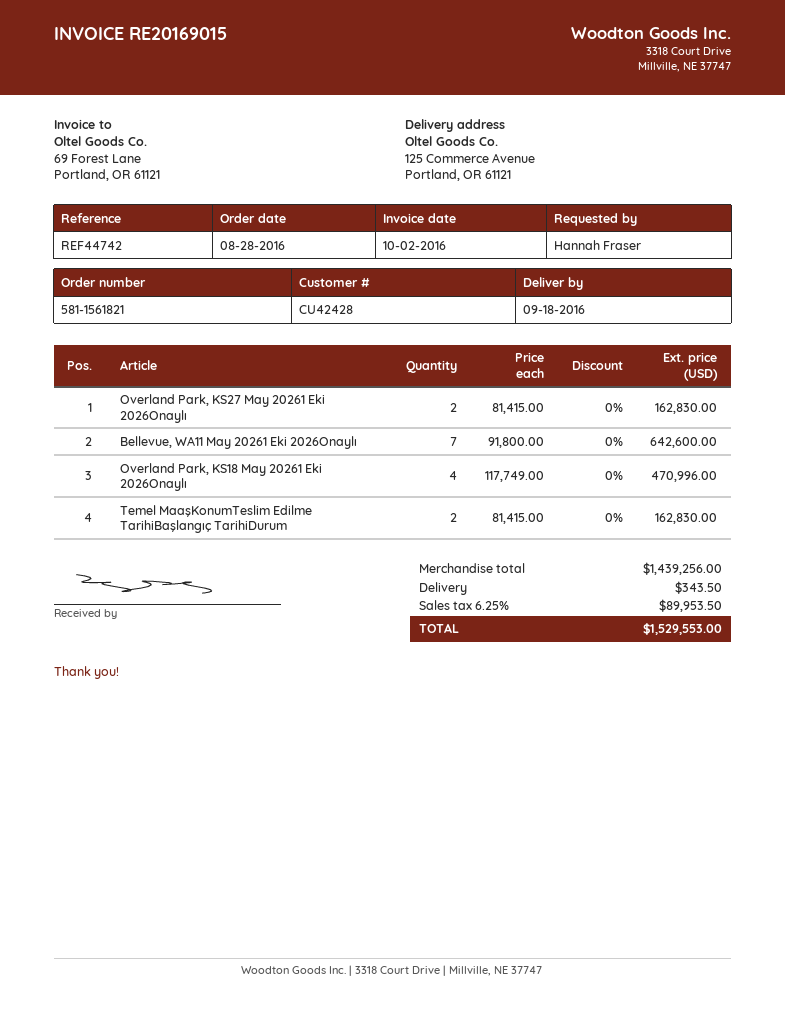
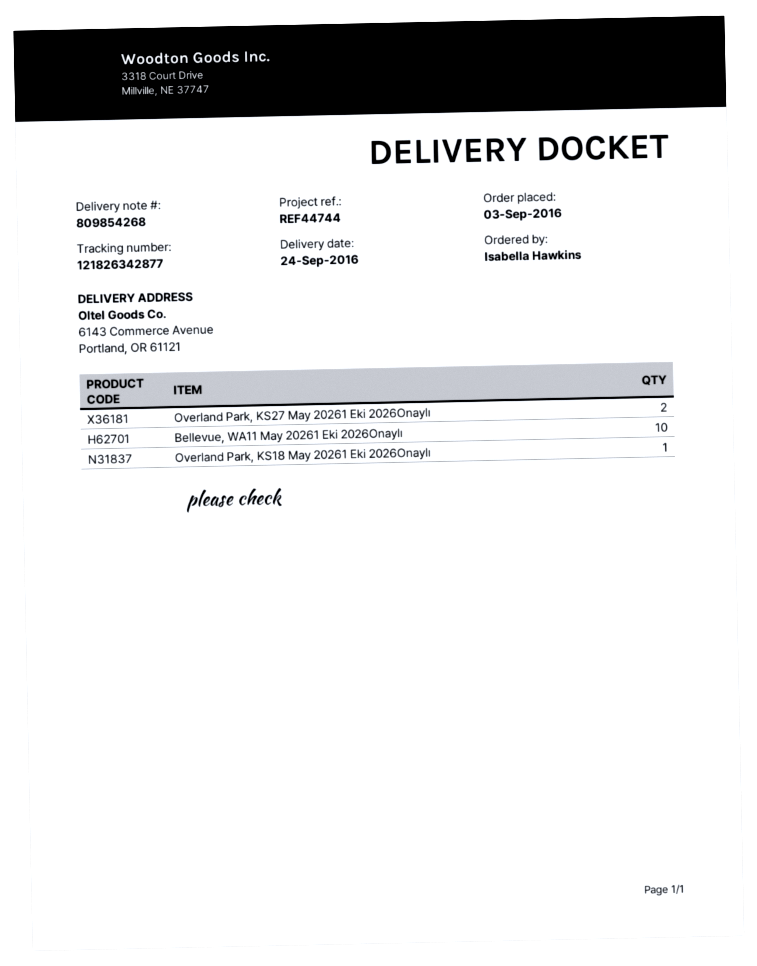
order date: 2016-08-28 -> 2016-09-03
delivery date: 2016-09-18 -> 2016-09-24
reference: REF44742 -> REF44744
ordered by: Hannah Fraser -> Isabella Hawkins
ship to: 125 Commerce Avenue, Portland, OR 61121 -> 6143 Commerce Avenue, Portland, OR 61121
Bellevue, WA11 May 20261 Eki 2026Onaylı: 7 -> 10
Overland Park, KS18 May 20261 Eki 2026Onaylı: 4 -> 1
Temel MaaşKonumTeslim Edilme TarihiBaşlangıç TarihiDurum: 2 -> none

